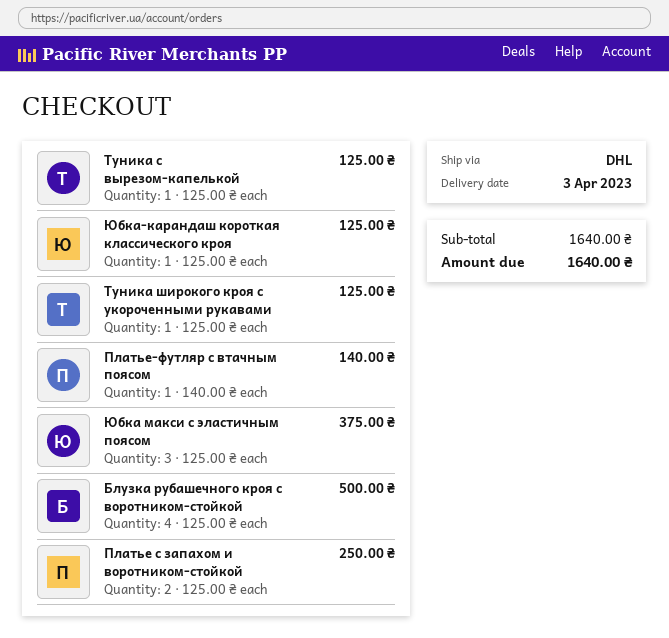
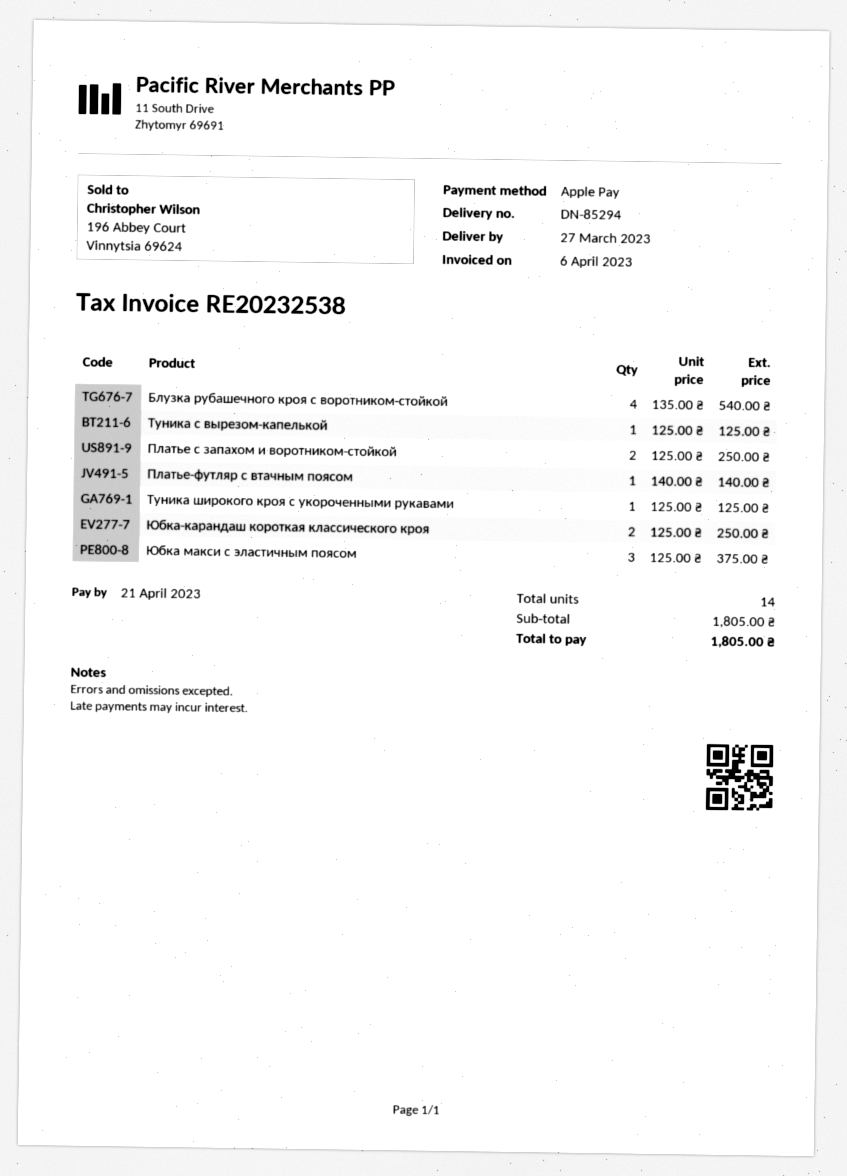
delivery date: 2023-04-03 -> 2023-03-27
Юбка-карандаш короткая классического кроя: 1 x 125.00 = 125.00 -> 2 x 125.00 = 250.00
Блузка рубашечного кроя с воротником-стойкой: 4 x 125.00 = 500.00 -> 4 x 135.00 = 540.00
subtotal: 1640.00 -> 1805.00
total: 1640.00 -> 1805.00

